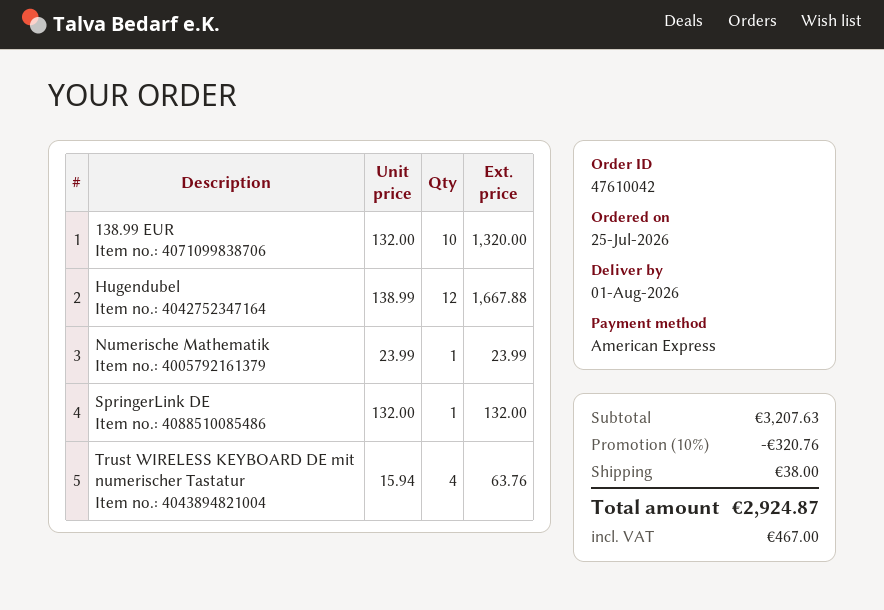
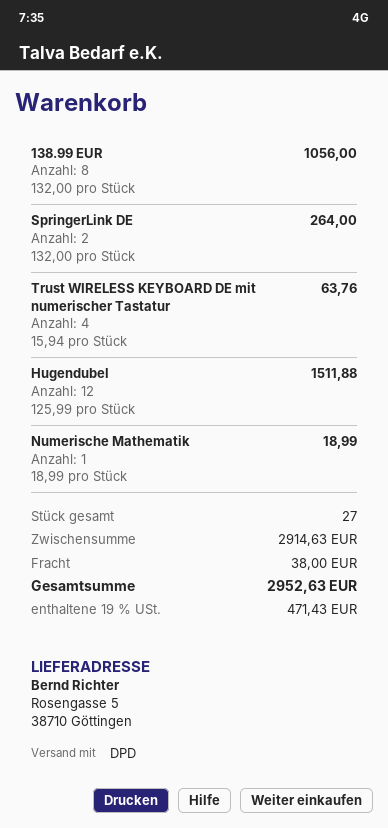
138.99 EUR: 10 x 132.00 = 1320.00 -> 8 x 132.00 = 1056.00
Hugendubel: 12 x 138.99 = 1667.88 -> 12 x 125.99 = 1511.88
Numerische Mathematik: 1 x 23.99 = 23.99 -> 1 x 18.99 = 18.99
SpringerLink DE: 1 x 132.00 = 132.00 -> 2 x 132.00 = 264.00
subtotal: 3207.63 -> 2914.63
discount: 10% = 320.76 -> none
tax: 467.00 -> 471.43
total: 2924.87 -> 2952.63

